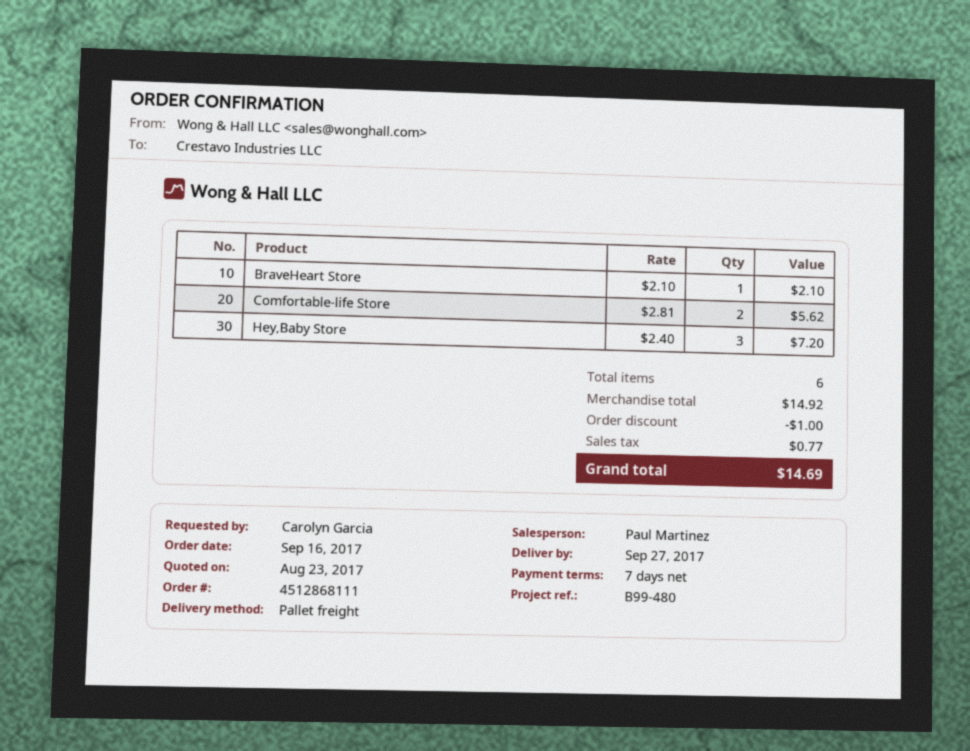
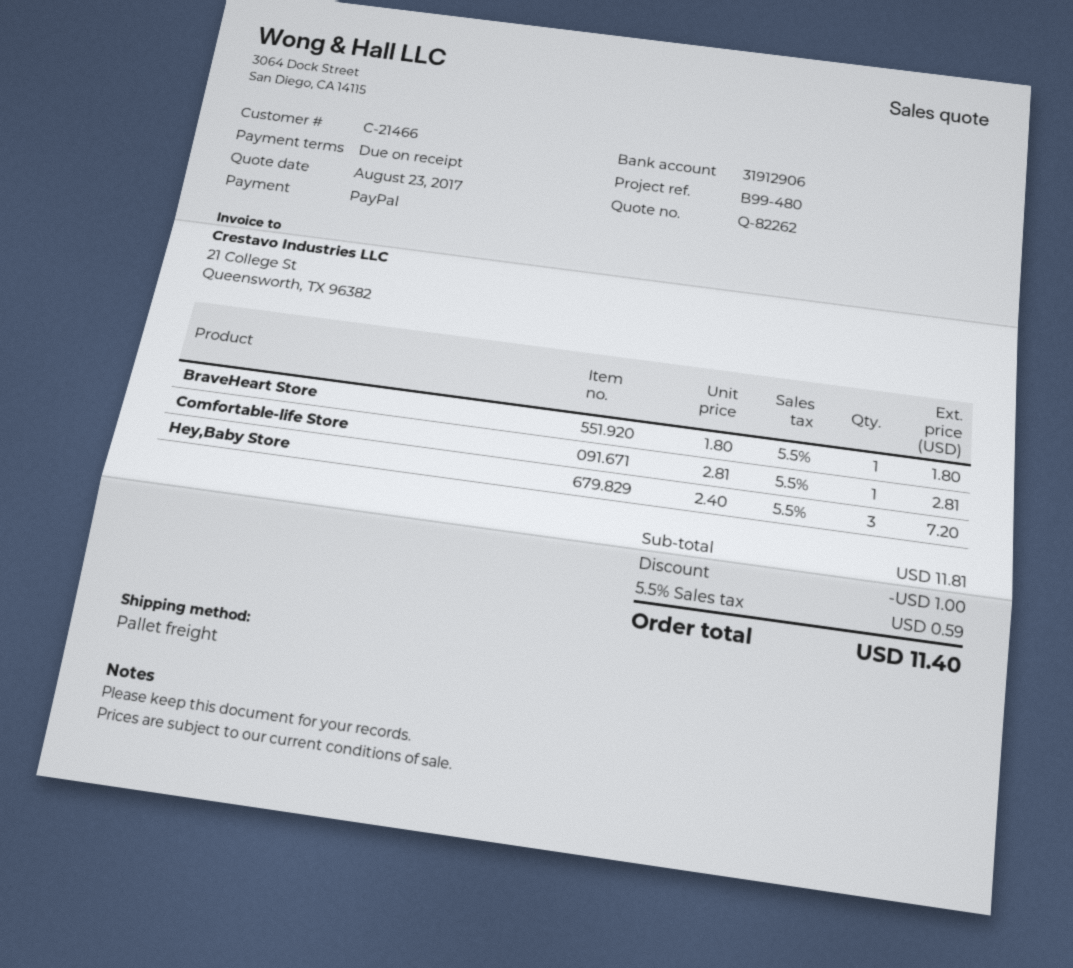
payment terms: 7 days -> on receipt
BraveHeart Store: 1 x 2.10 = 2.10 -> 1 x 1.80 = 1.80
Comfortable-life Store: 2 x 2.81 = 5.62 -> 1 x 2.81 = 2.81
subtotal: 14.92 -> 11.81
tax: 0.77 -> 0.59
total: 14.69 -> 11.40

